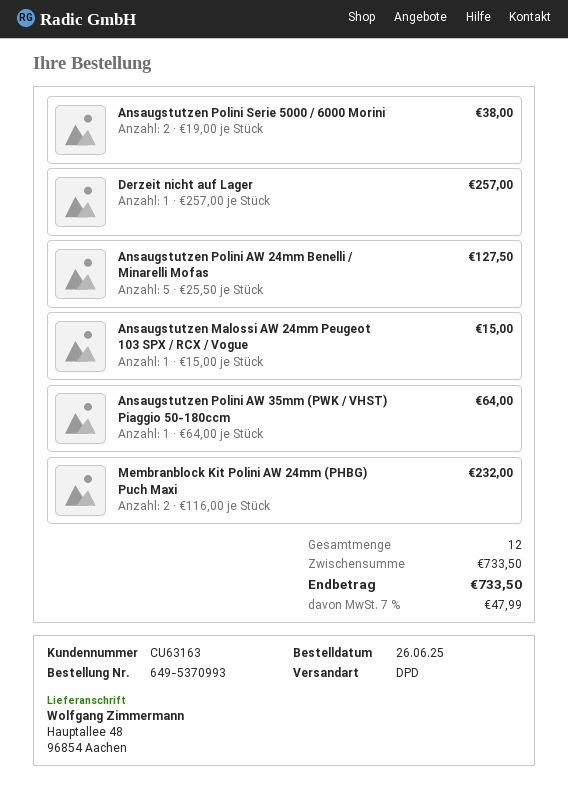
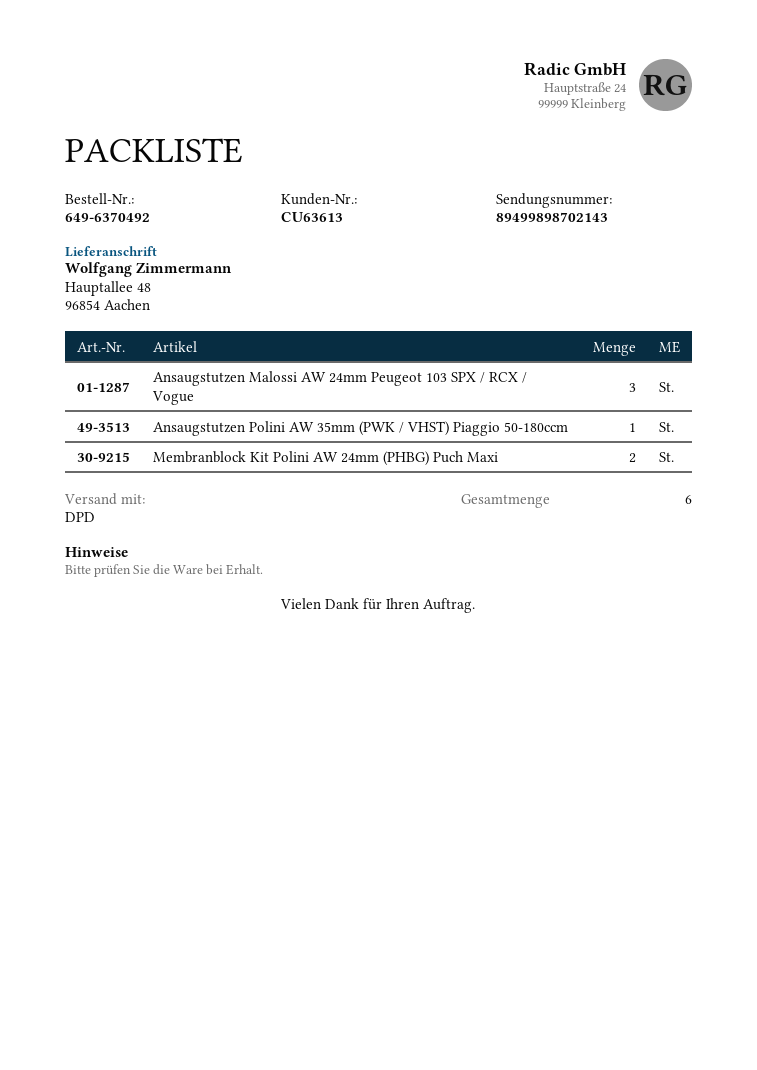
order number: 649-5370993 -> 649-6370492
customer number: CU63163 -> CU63613
Ansaugstutzen Polini Serie 5000 / 6000 Morini: 2 -> none
Derzeit nicht auf Lager: 1 -> none
Ansaugstutzen Polini AW 24mm Benelli / Minarelli Mofas: 5 -> none
Ansaugstutzen Malossi AW 24mm Peugeot 103 SPX / RCX / Vogue: 1 -> 3
total quantity: 12 -> 6

